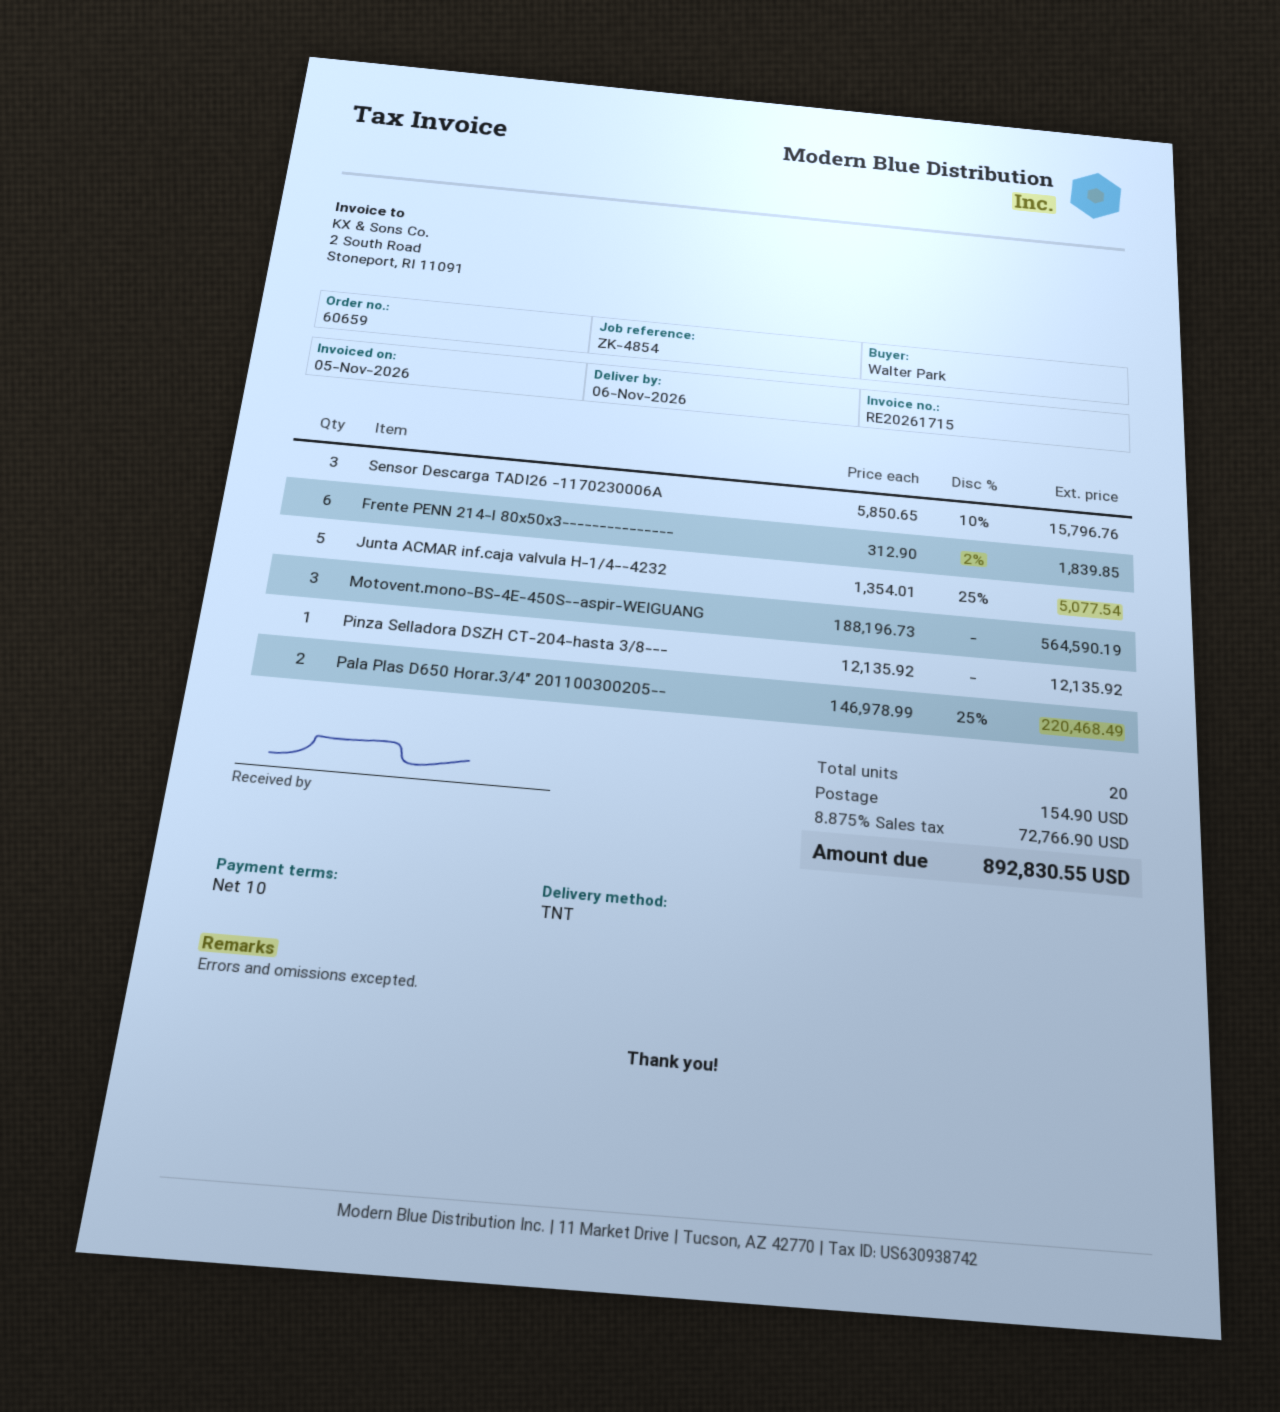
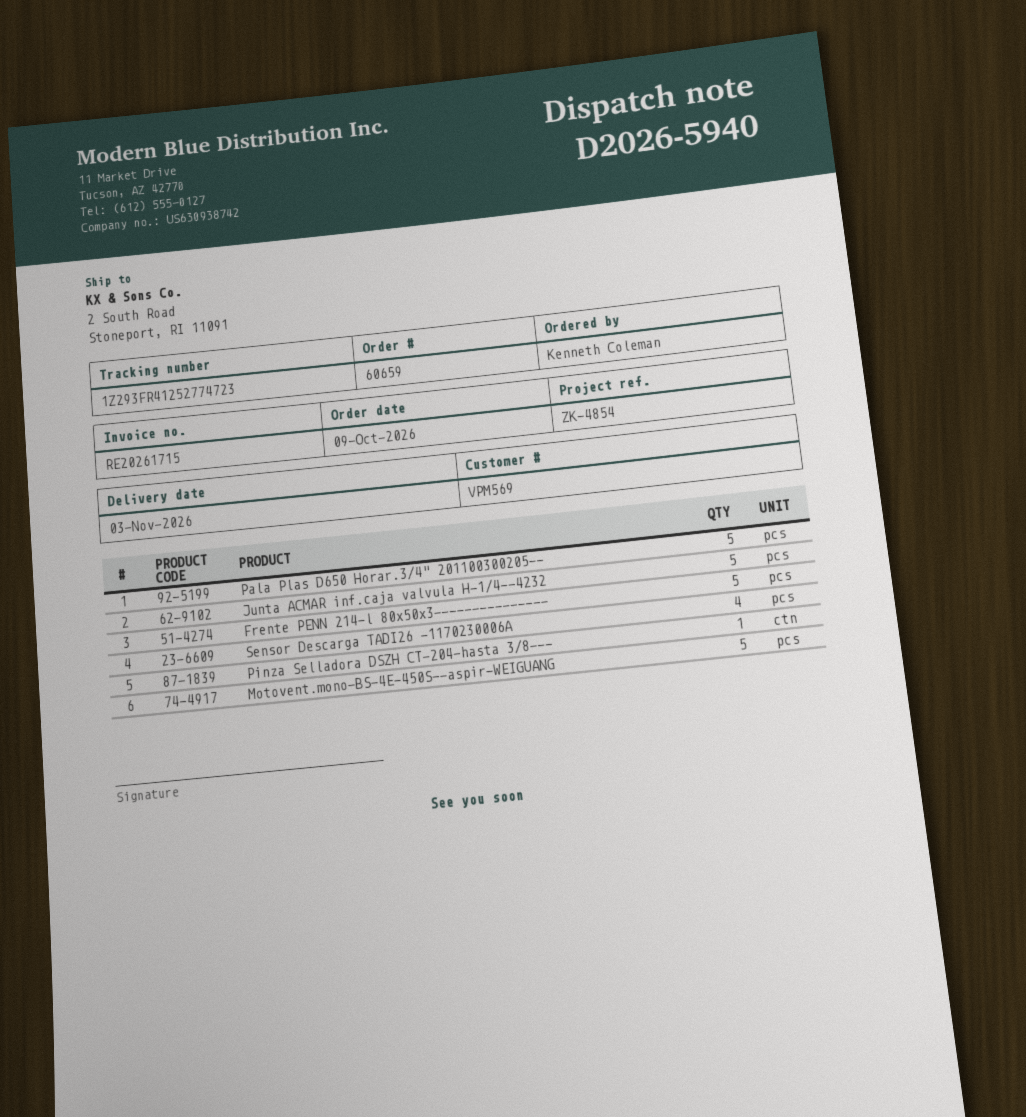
delivery date: 2026-11-06 -> 2026-11-03
ordered by: Walter Park -> Kenneth Coleman
Sensor Descarga TADI26 -1170230006A: 3 -> 4
Frente PENN 214-l 80x50x3---------------: 6 -> 5
Motovent.mono-BS-4E-450S--aspir-WEIGUANG: 3 -> 5
Pala Plas D650 Horar.3/4" 201100300205--: 2 -> 5

